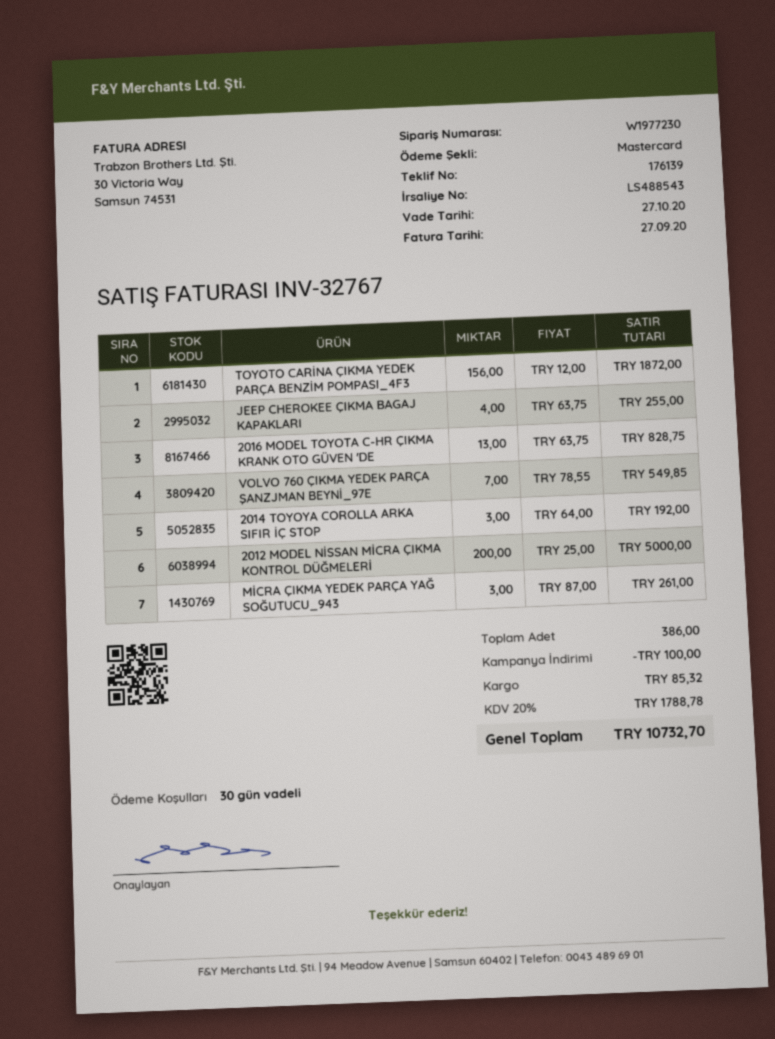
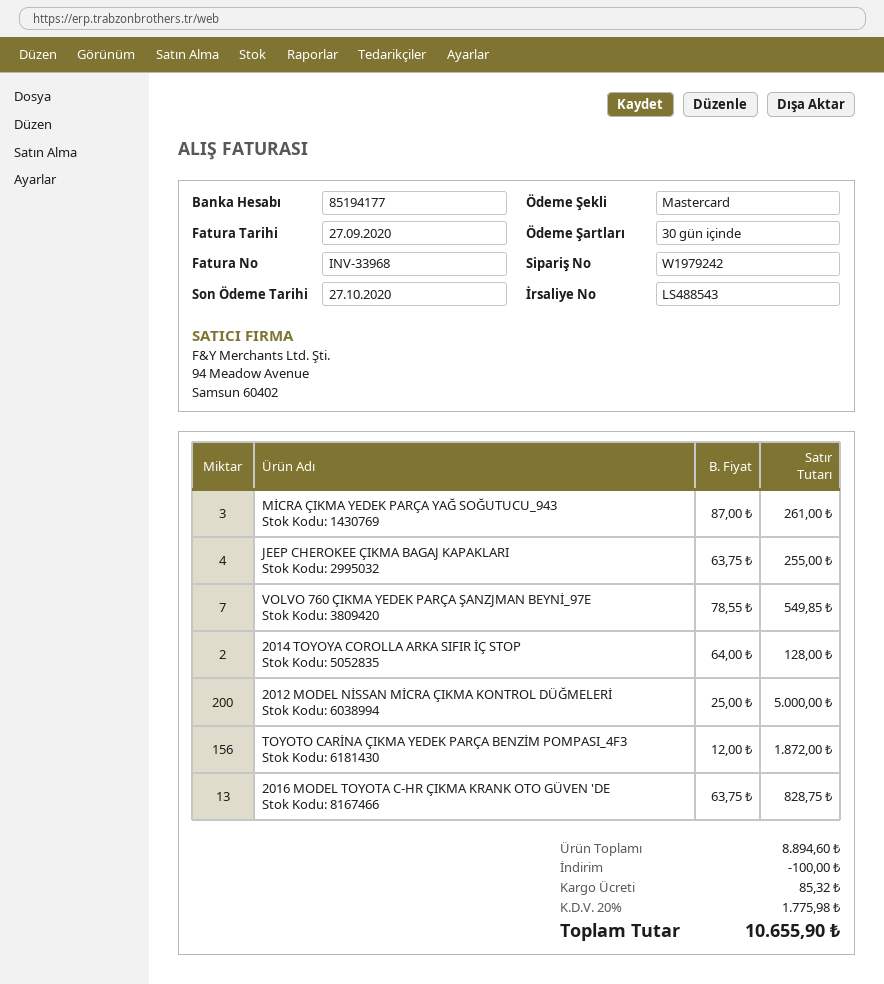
order number: W1977230 -> W1979242
invoice number: INV-32767 -> INV-33968
2014 TOYOYA COROLLA ARKA SIFIR İÇ STOP: 3 x 64.00 = 192.00 -> 2 x 64.00 = 128.00
tax: 20% = 1788.78 -> 20% = 1775.98
total: 10732.70 -> 10655.90

